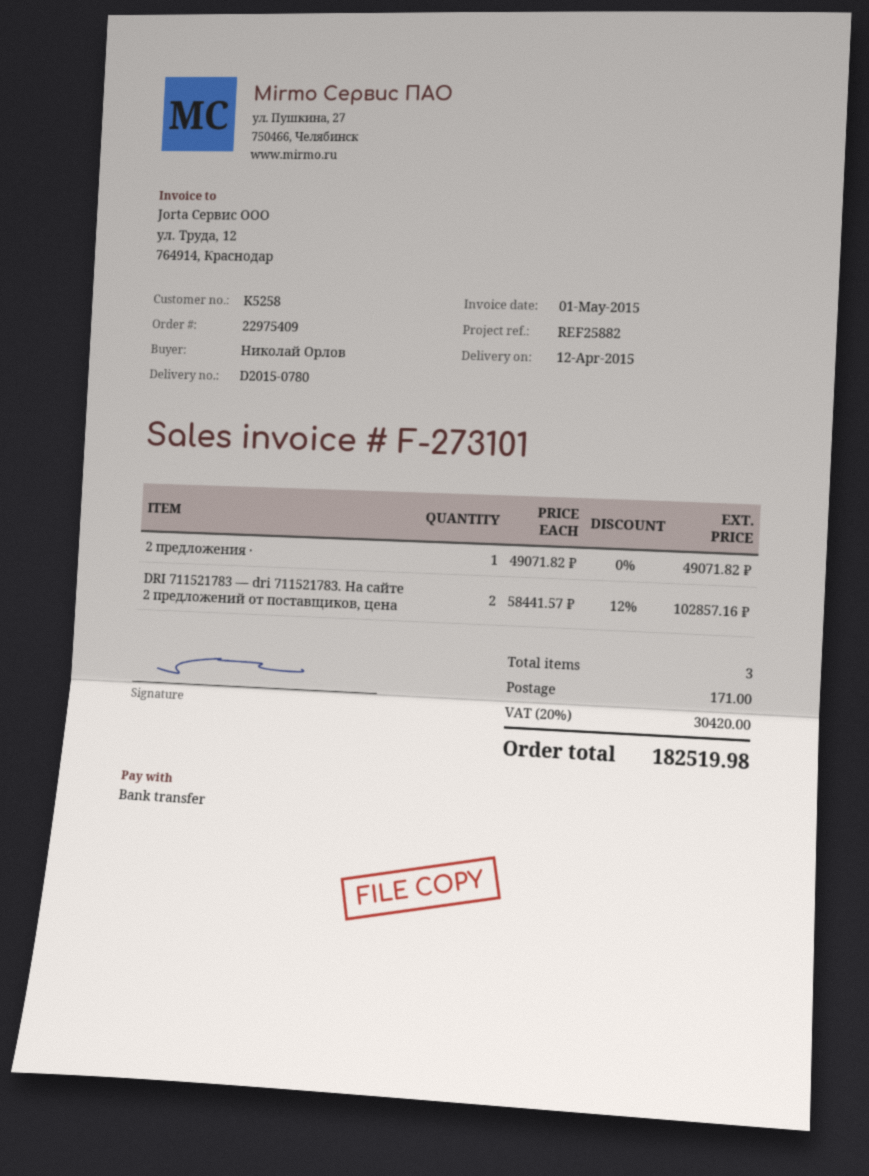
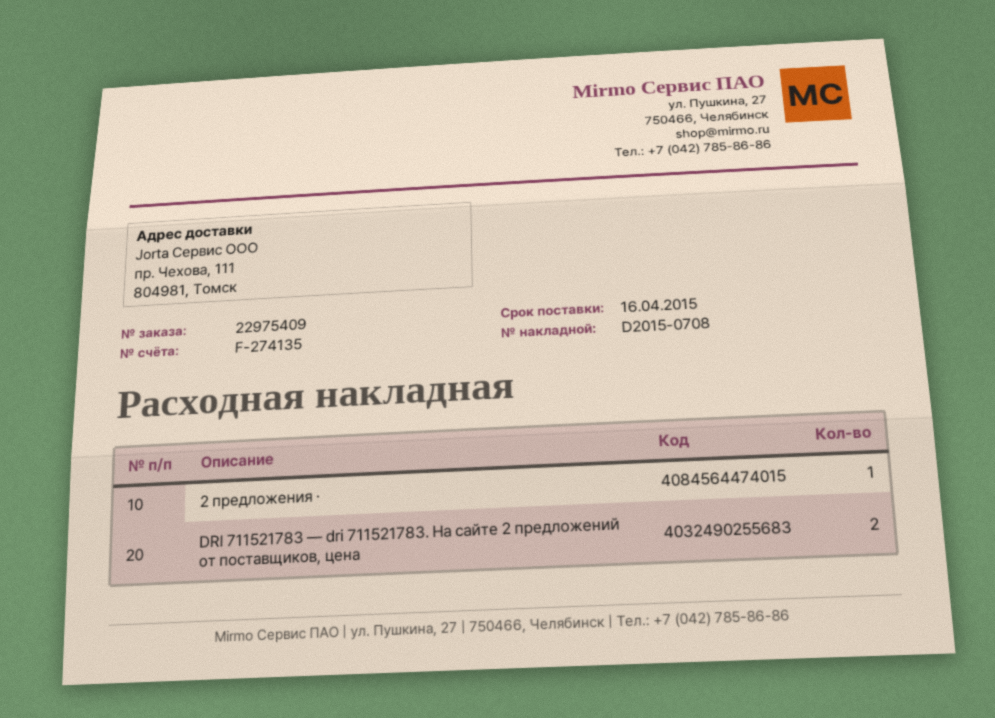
delivery note number: D2015-0780 -> D2015-0708
delivery date: 2015-04-12 -> 2015-04-16
invoice number: F-273101 -> F-274135

